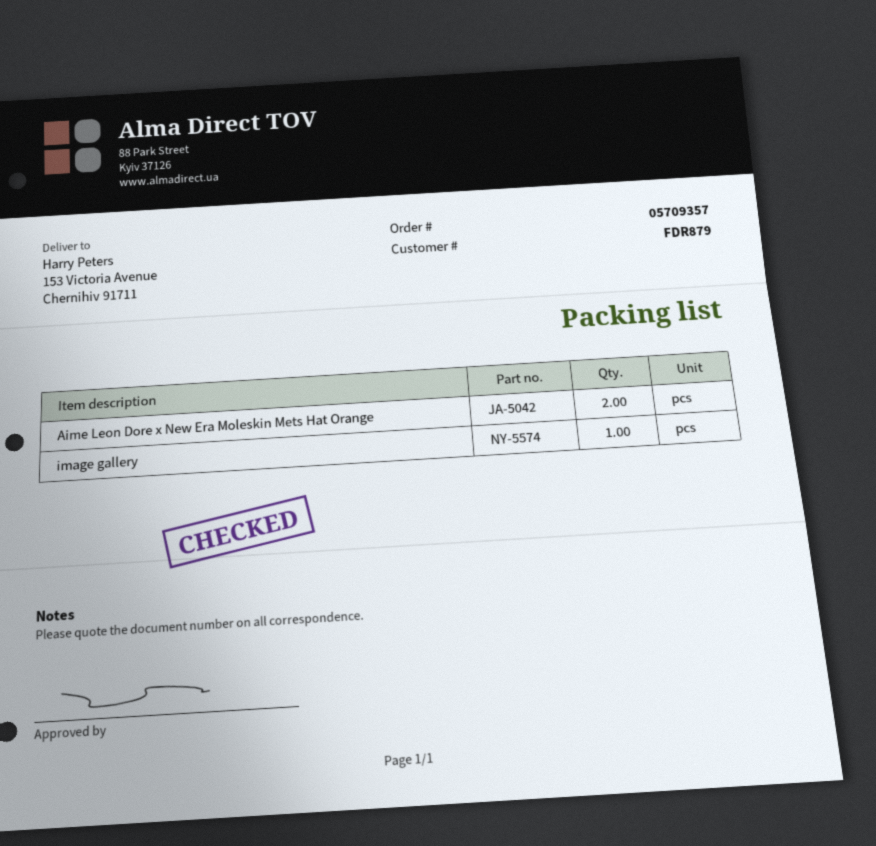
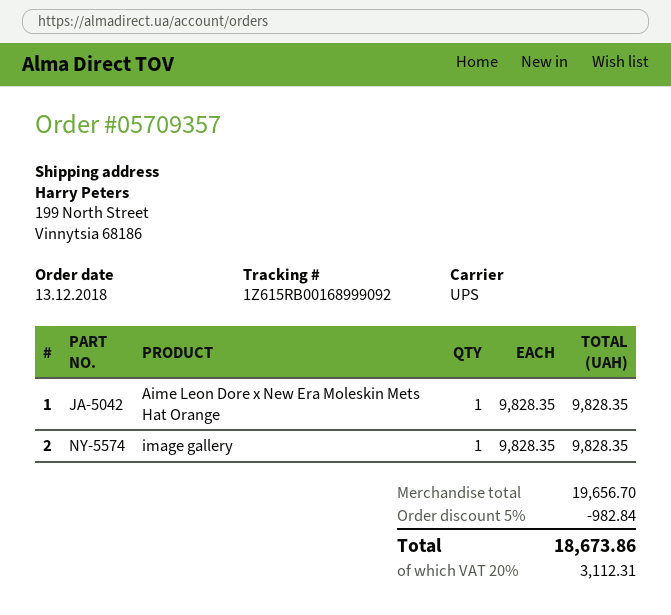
ship to: 153 Victoria Avenue, Chernihiv 91711 -> 199 North Street, Vinnytsia 68186
Aime Leon Dore x New Era Moleskin Mets Hat Orange: 2 -> 1

